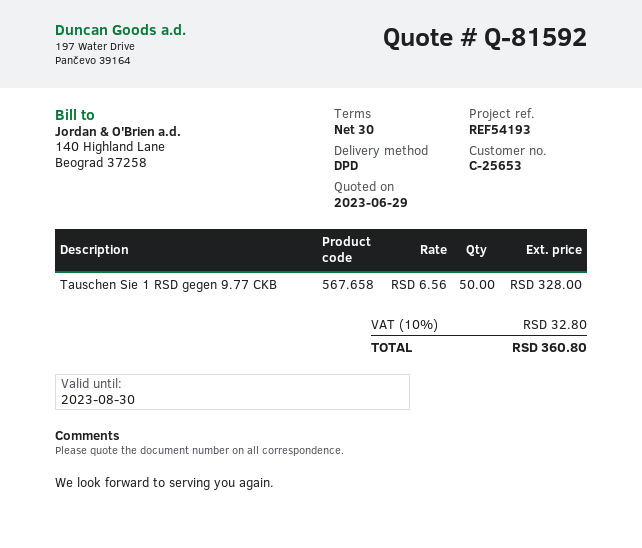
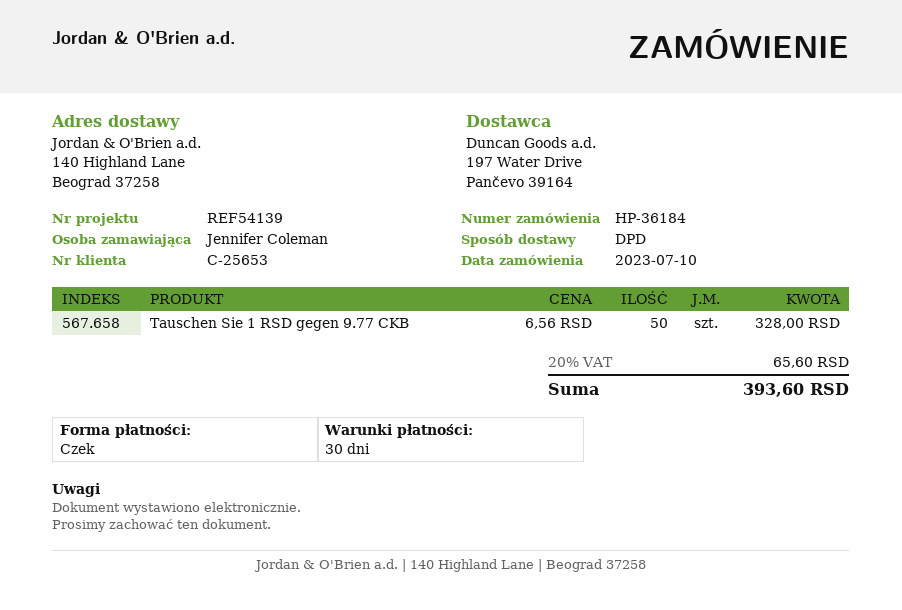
reference: REF54193 -> REF54139
tax: 10% = 32.80 -> 20% = 65.60
total: 360.80 -> 393.60

